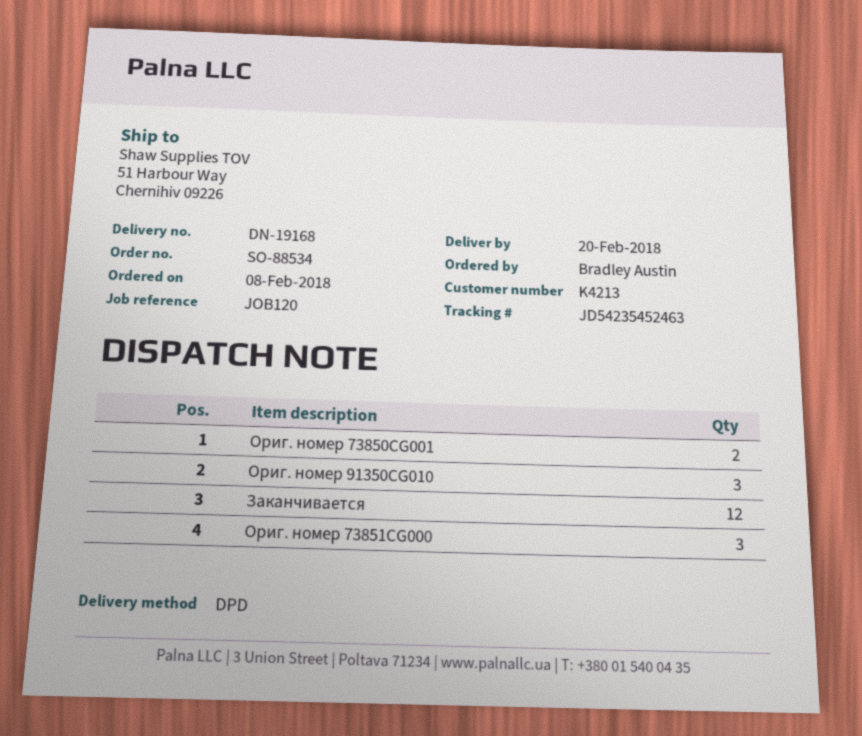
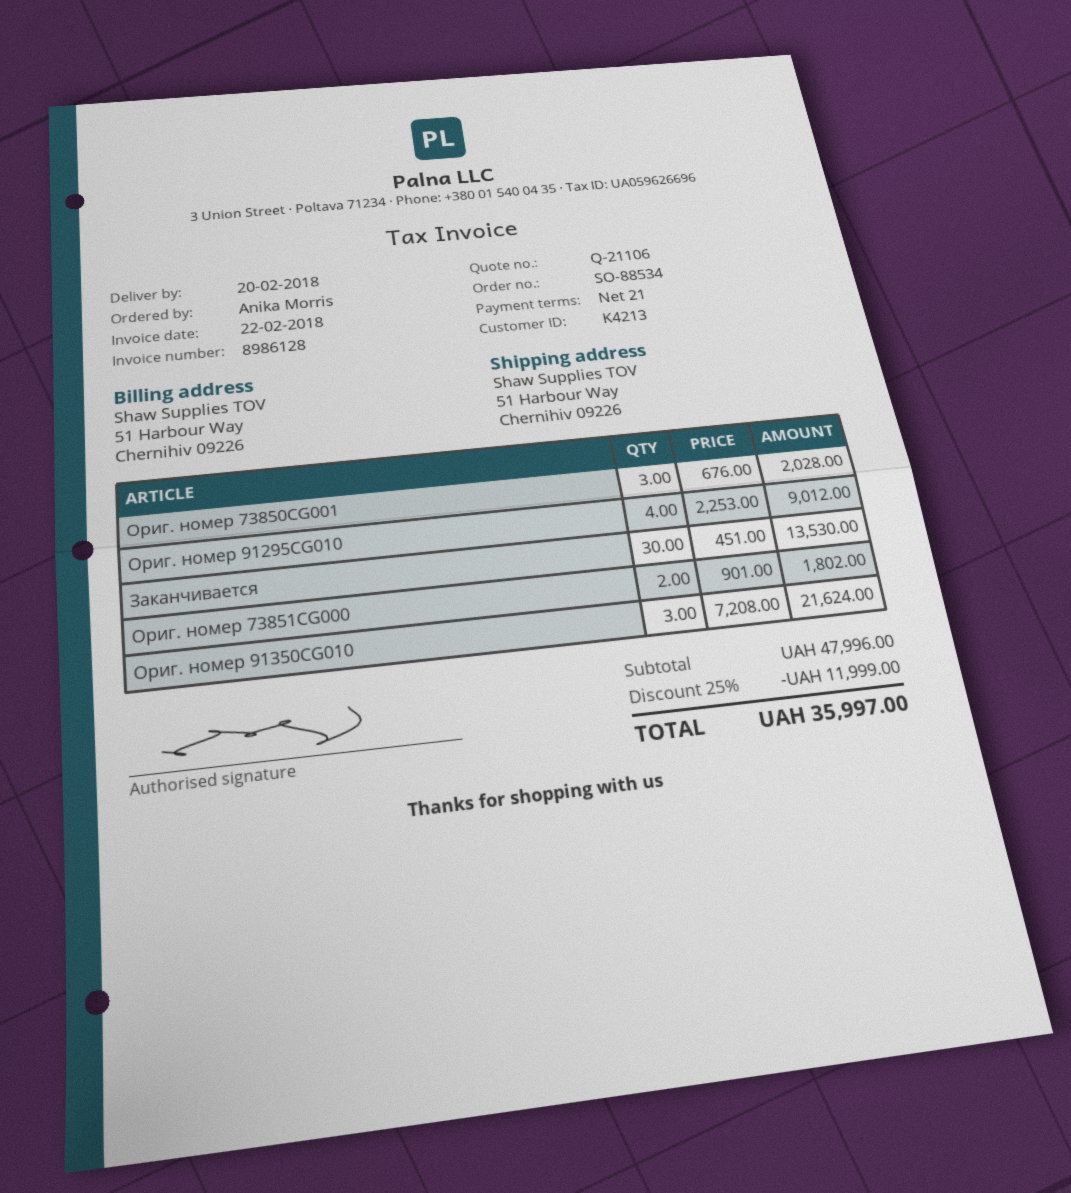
ordered by: Bradley Austin -> Anika Morris
Ориг. номер 73850CG001: 2 -> 3
Заканчивается: 12 -> 30
Ориг. номер 73851CG000: 3 -> 2
Ориг. номер 91295CG010: none -> 4

